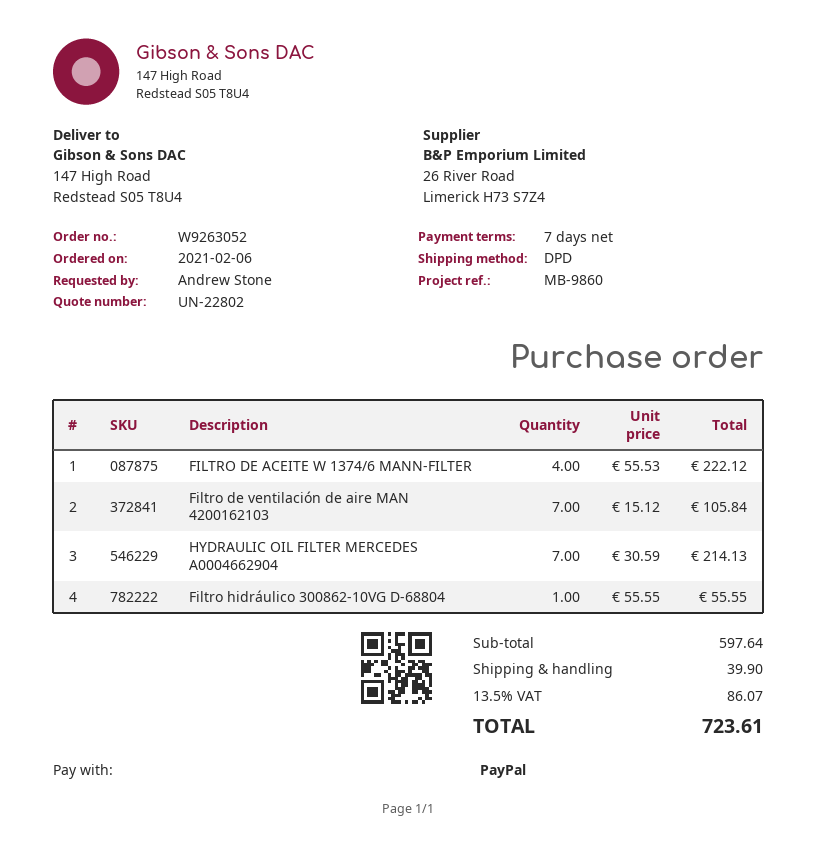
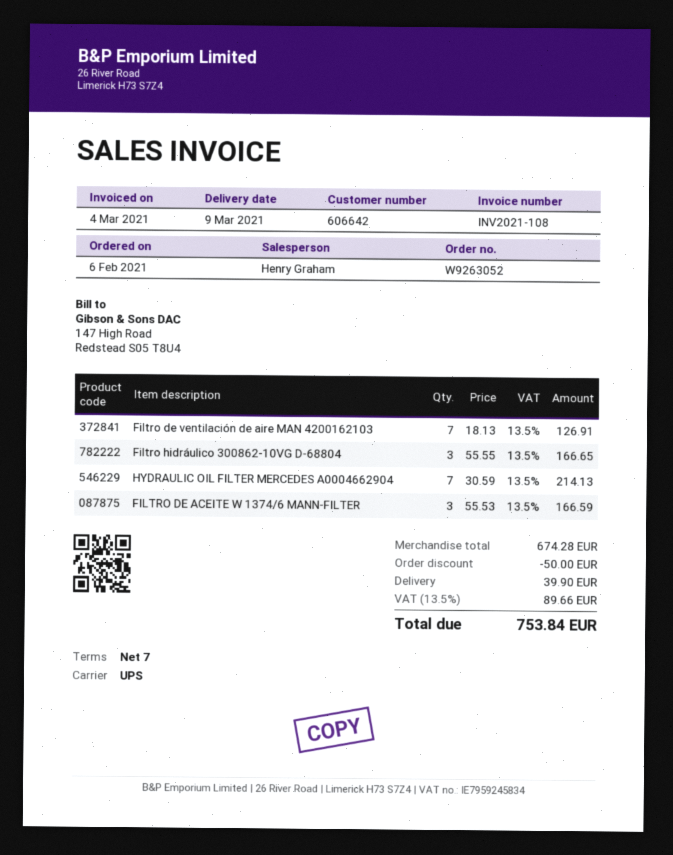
shipping method: DPD -> UPS
FILTRO DE ACEITE W 1374/6 MANN-FILTER: 4 x 55.53 = 222.12 -> 3 x 55.53 = 166.59
Filtro de ventilación de aire MAN 4200162103: 7 x 15.12 = 105.84 -> 7 x 18.13 = 126.91
Filtro hidráulico 300862-10VG D-68804: 1 x 55.55 = 55.55 -> 3 x 55.55 = 166.65
subtotal: 597.64 -> 674.28
discount: none -> 50.00
tax: 13.5% = 86.07 -> 13.5% = 89.66
total: 723.61 -> 753.84

